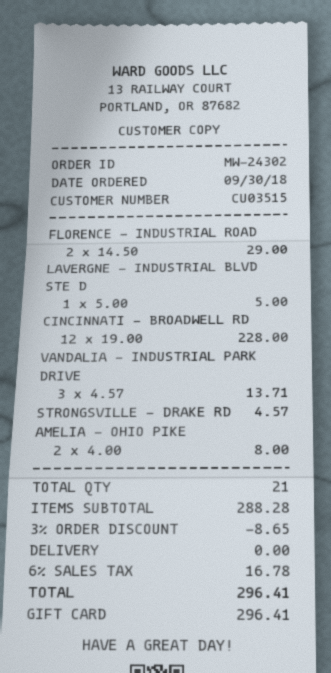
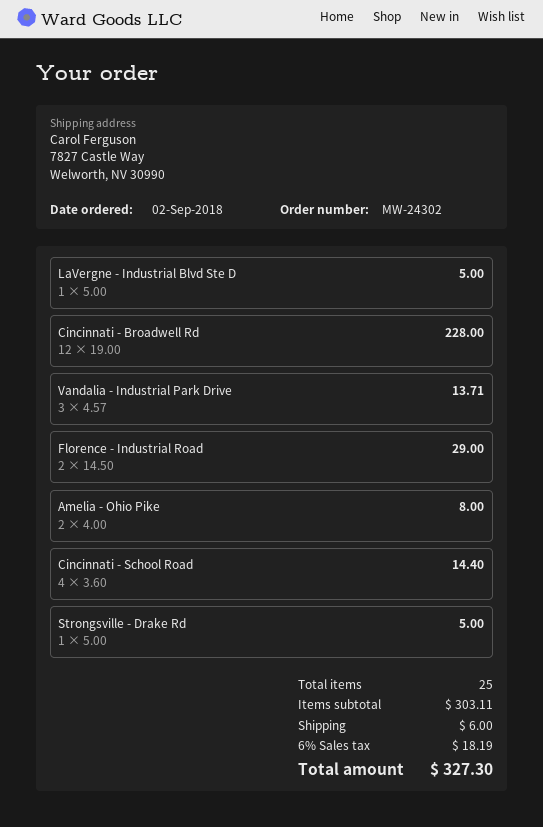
order date: 2018-09-30 -> 2018-09-02
STRONGSVILLE - DRAKE RD: 1 x 4.57 = 4.57 -> 1 x 5.00 = 5.00
Cincinnati - School Road: none -> 4 x 3.60 = 14.40
total quantity: 21 -> 25
subtotal: 288.28 -> 303.11
discount: 3% = 8.65 -> none
shipping: 0.00 -> 6.00
tax: 6% = 16.78 -> 6% = 18.19
total: 296.41 -> 327.30

